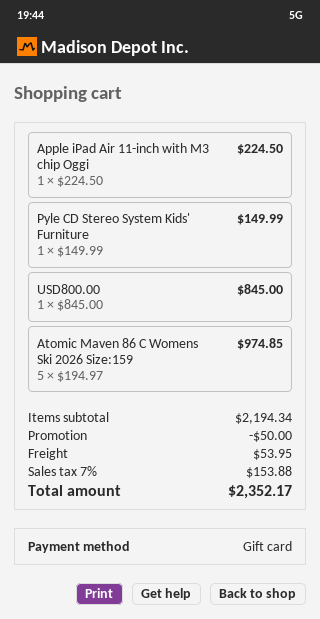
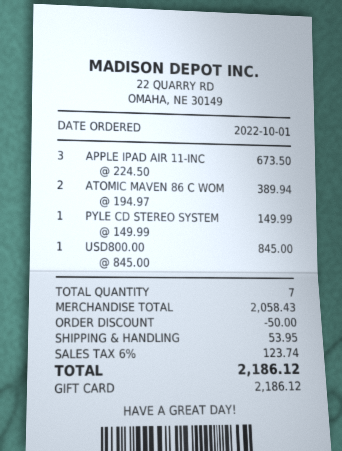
Apple iPad Air 11-inch with M3 chip Oggi: 1 x 224.50 = 224.50 -> 3 x 224.50 = 673.50
Atomic Maven 86 C Womens Ski 2026 Size:159: 5 x 194.97 = 974.85 -> 2 x 194.97 = 389.94
subtotal: 2194.34 -> 2058.43
tax: 7% = 153.88 -> 6% = 123.74
total: 2352.17 -> 2186.12

